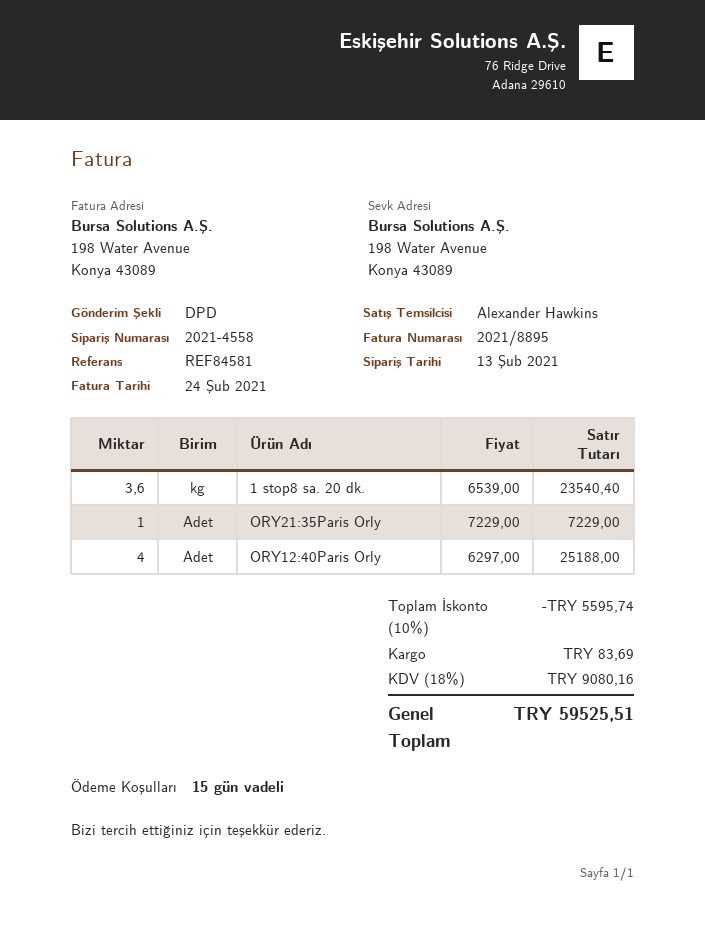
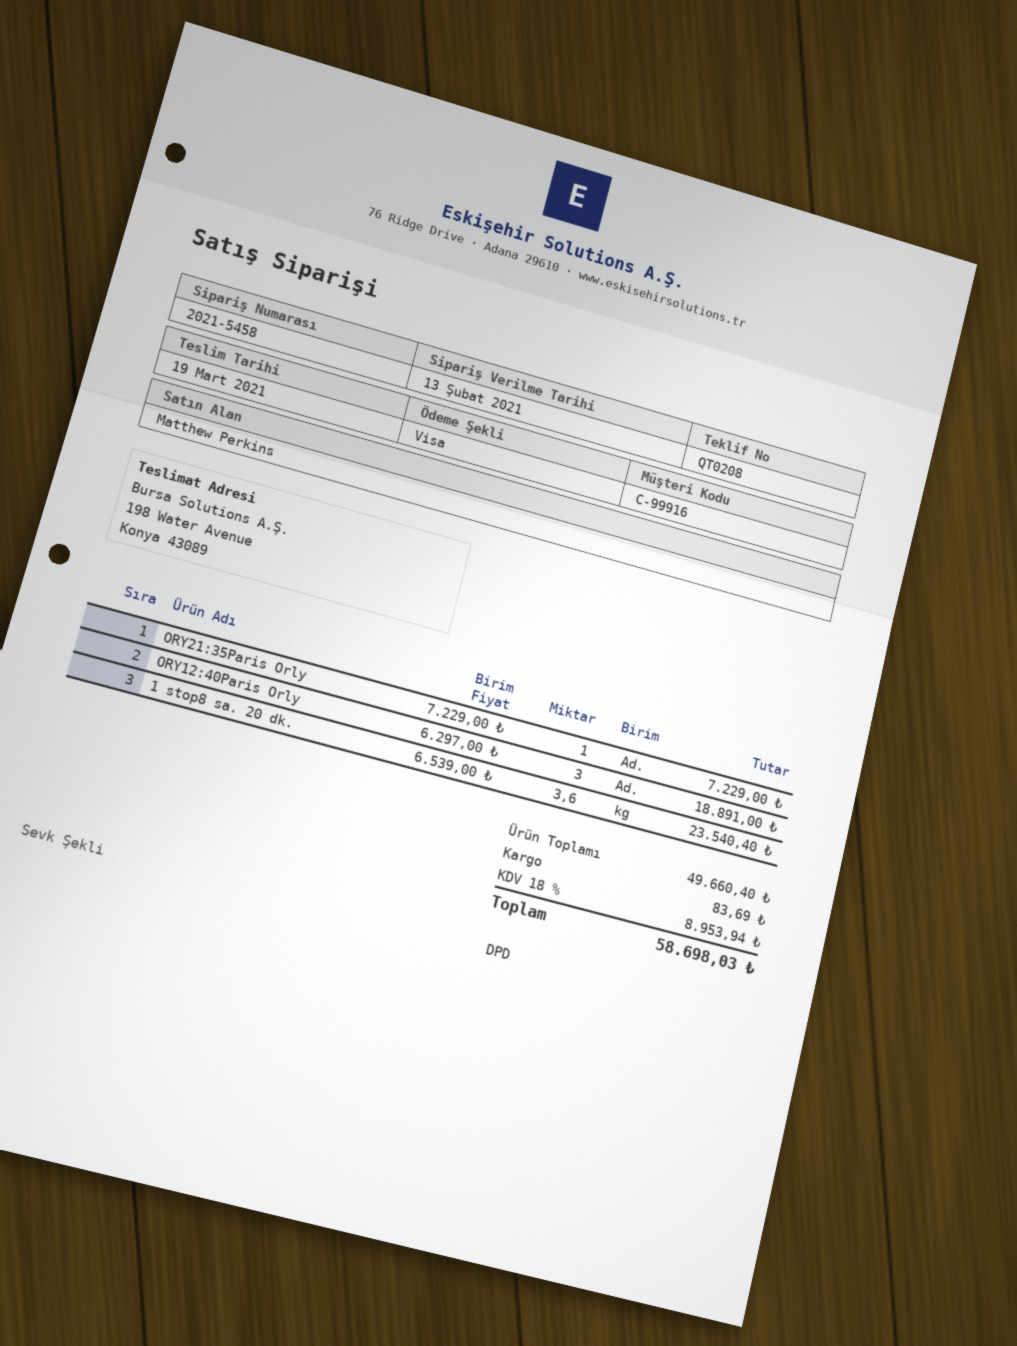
order number: 2021-4558 -> 2021-5458
ORY12:40Paris Orly: 4 x 6297.00 = 25188.00 -> 3 x 6297.00 = 18891.00
discount: 10% = 5595.74 -> none
tax: 18% = 9080.16 -> 18% = 8953.94
total: 59525.51 -> 58698.03

